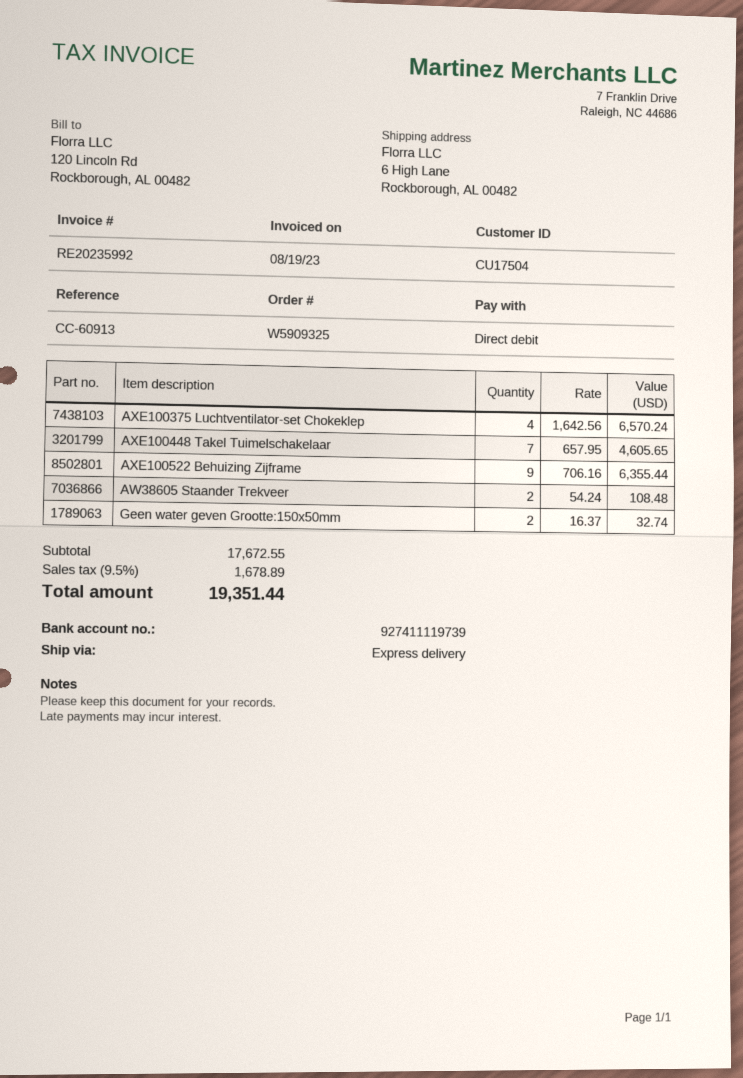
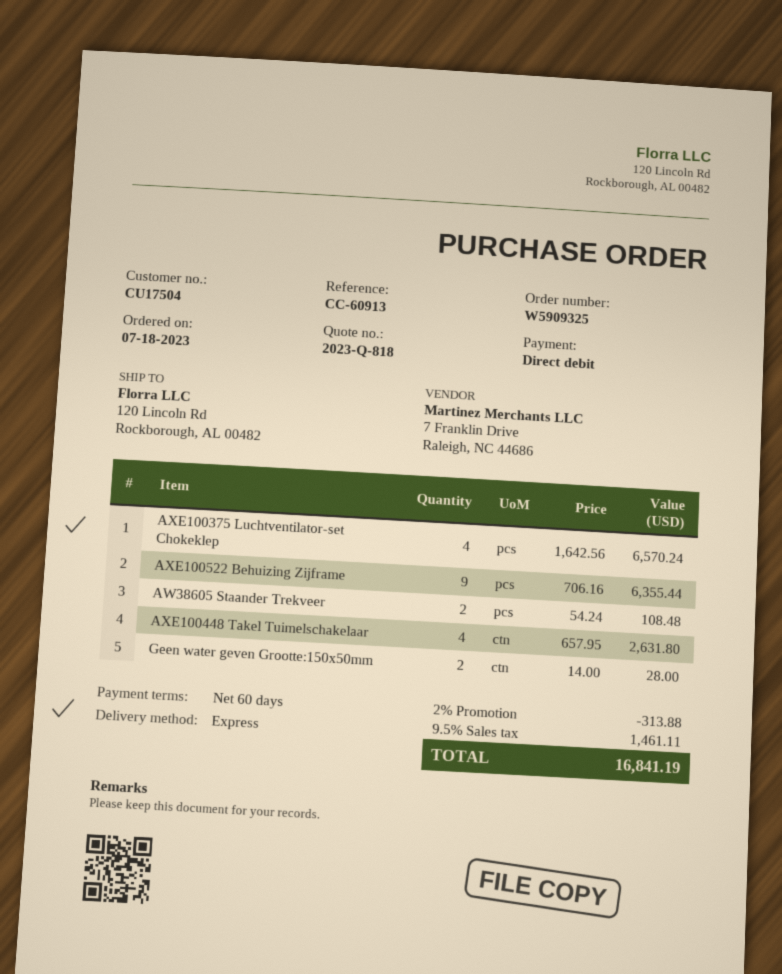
ship to: 6 High Lane, Rockborough, AL 00482 -> 120 Lincoln Rd, Rockborough, AL 00482
AXE100448 Takel Tuimelschakelaar: 7 x 657.95 = 4605.65 -> 4 x 657.95 = 2631.80
Geen water geven Grootte:150x50mm: 2 x 16.37 = 32.74 -> 2 x 14.00 = 28.00
discount: none -> 2% = 313.88
tax: 9.5% = 1678.89 -> 9.5% = 1461.11
total: 19351.44 -> 16841.19

